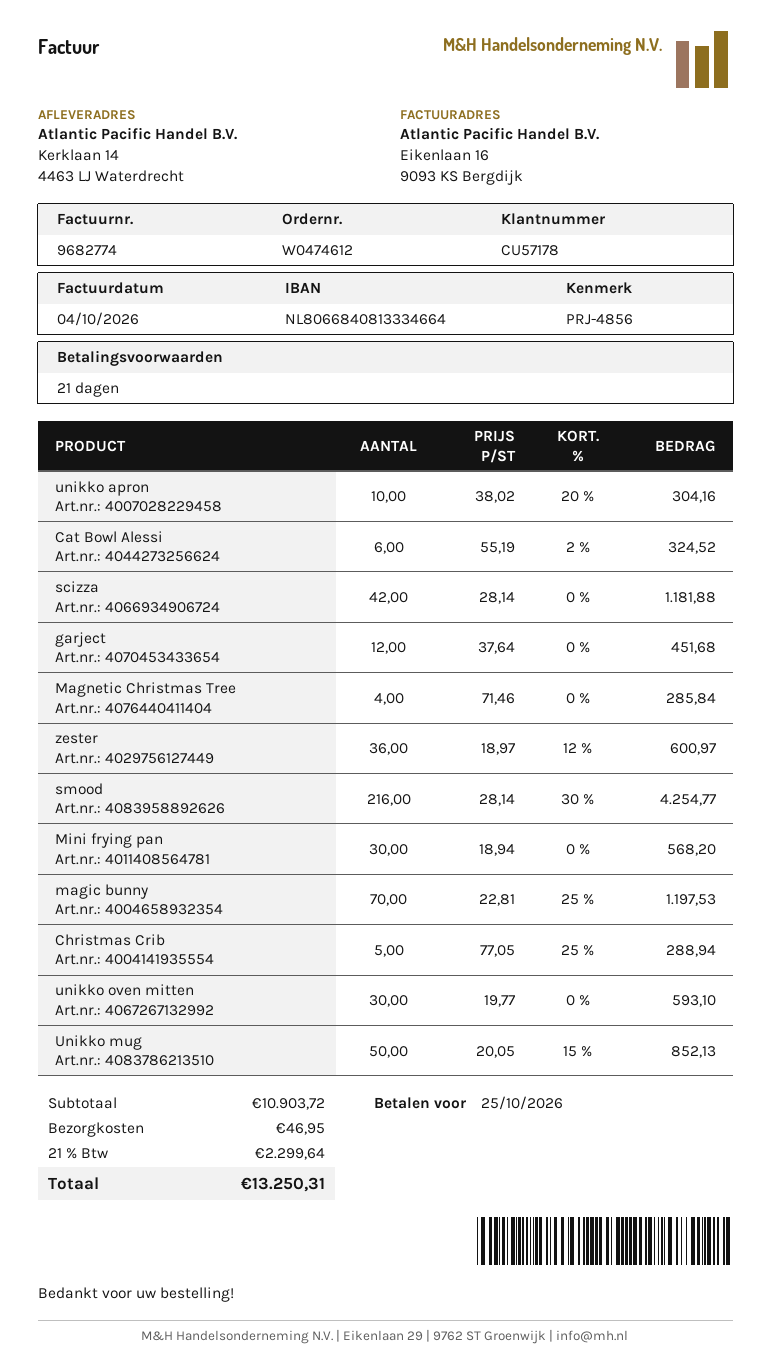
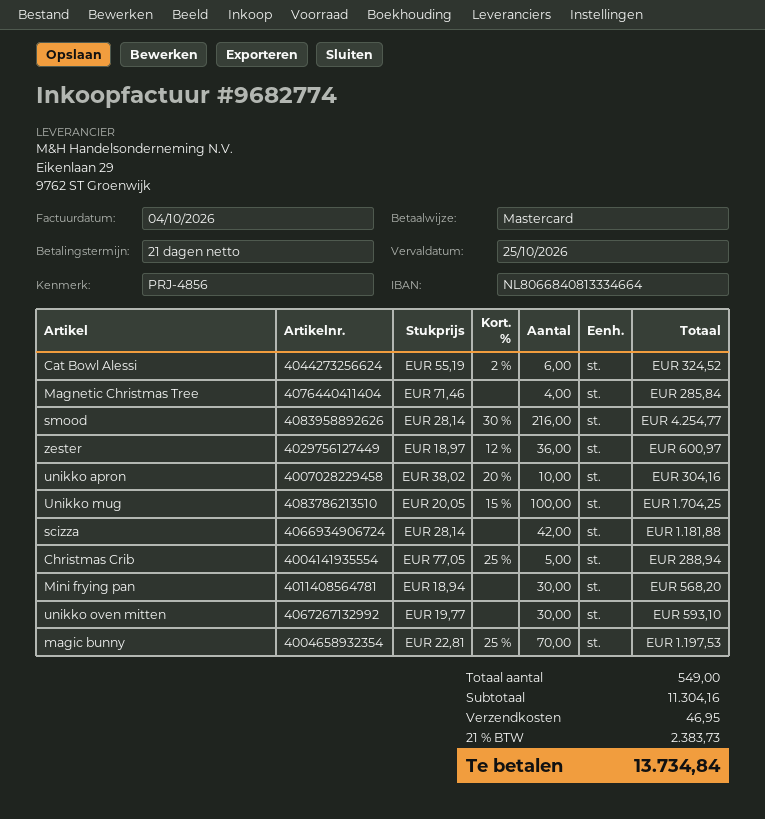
garject: 12 x 37.64 = 451.68 -> none
Unikko mug: 50 x 20.05 - 15% = 852.13 -> 100 x 20.05 - 15% = 1704.25
subtotal: 10903.72 -> 11304.16
tax: 21% = 2299.64 -> 21% = 2383.73
total: 13250.31 -> 13734.84

